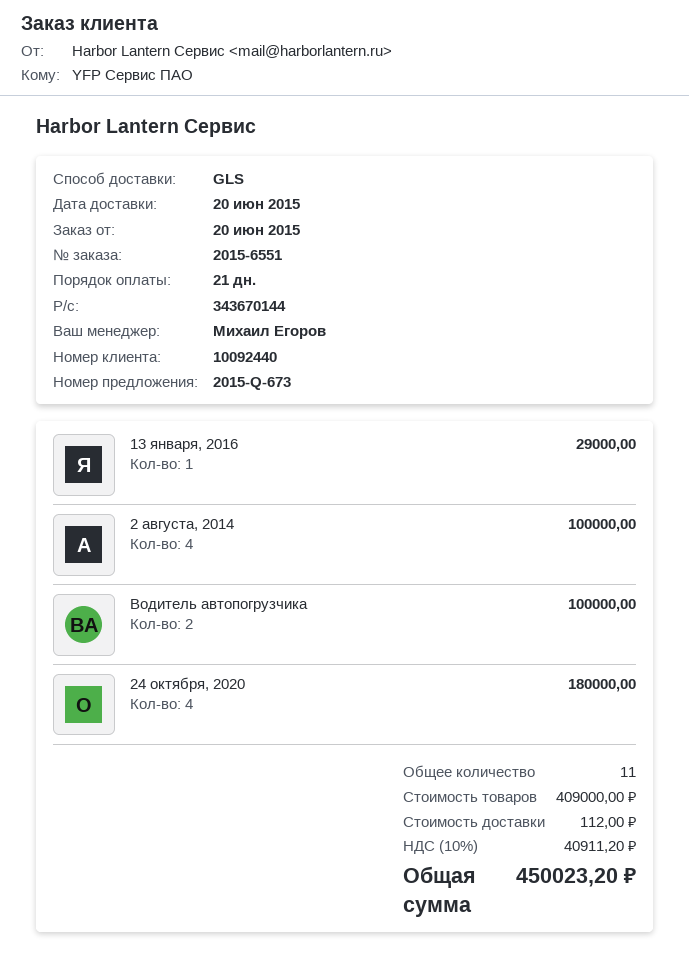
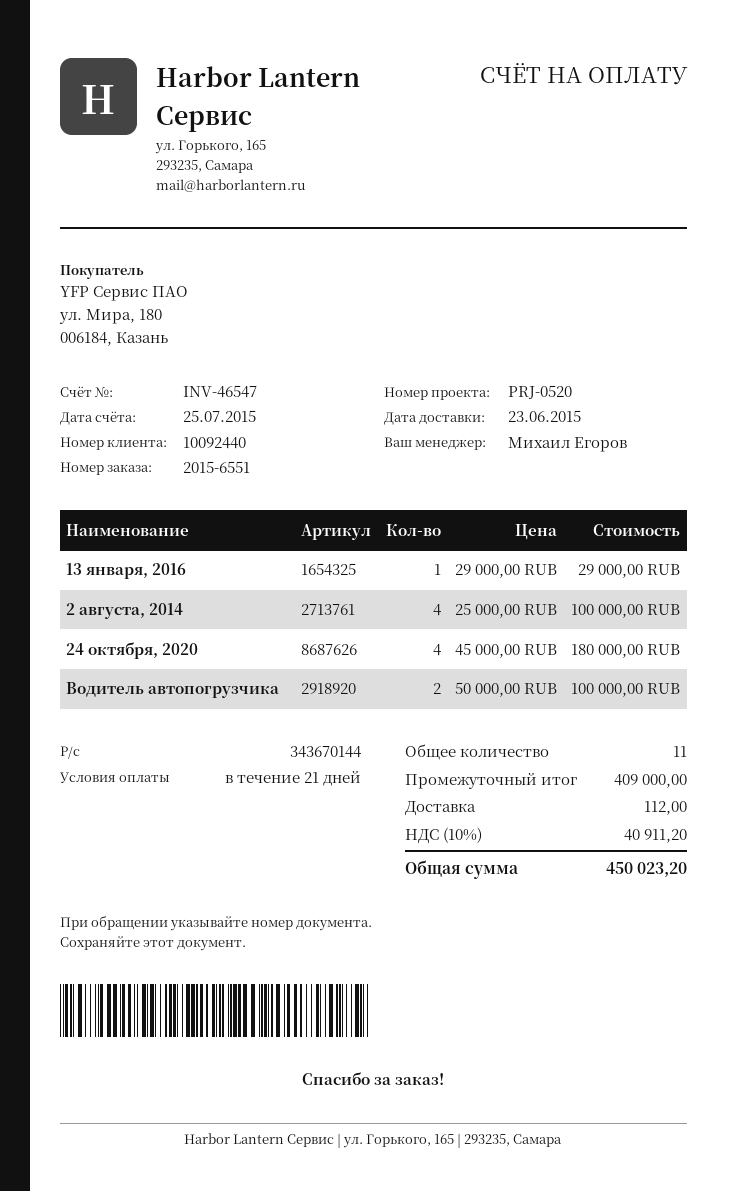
delivery date: 2015-06-20 -> 2015-06-23

